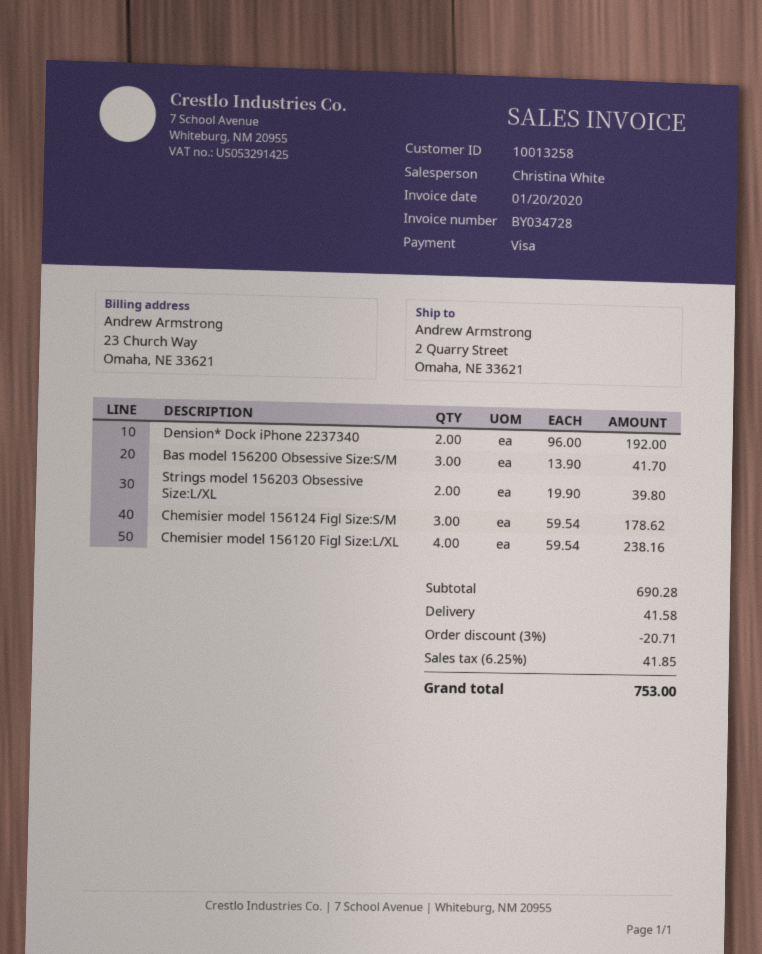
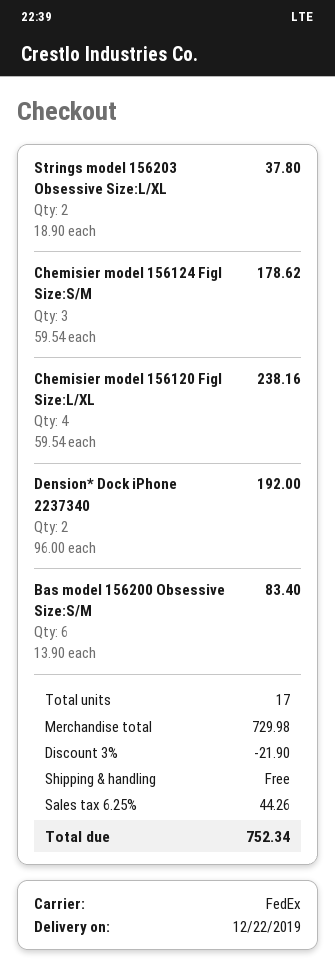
Bas model 156200 Obsessive Size:S/M: 3 x 13.90 = 41.70 -> 6 x 13.90 = 83.40
Strings model 156203 Obsessive Size:L/XL: 2 x 19.90 = 39.80 -> 2 x 18.90 = 37.80
subtotal: 690.28 -> 729.98
discount: 3% = 20.71 -> 3% = 21.90
shipping: 41.58 -> 0.00
tax: 6.25% = 41.85 -> 6.25% = 44.26
total: 753.00 -> 752.34

